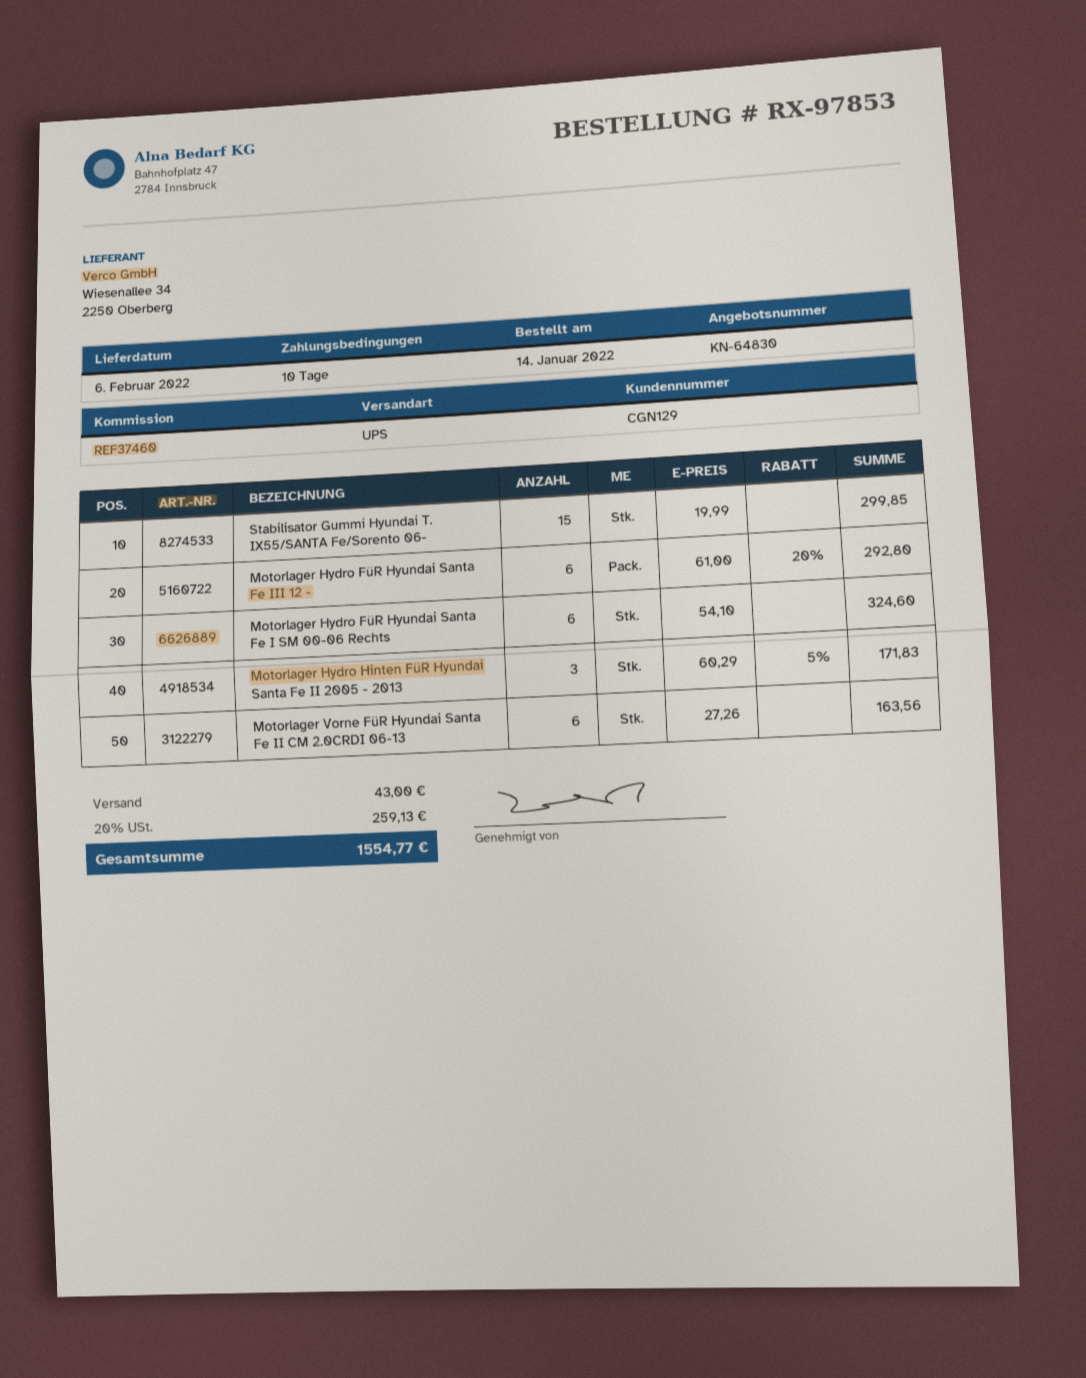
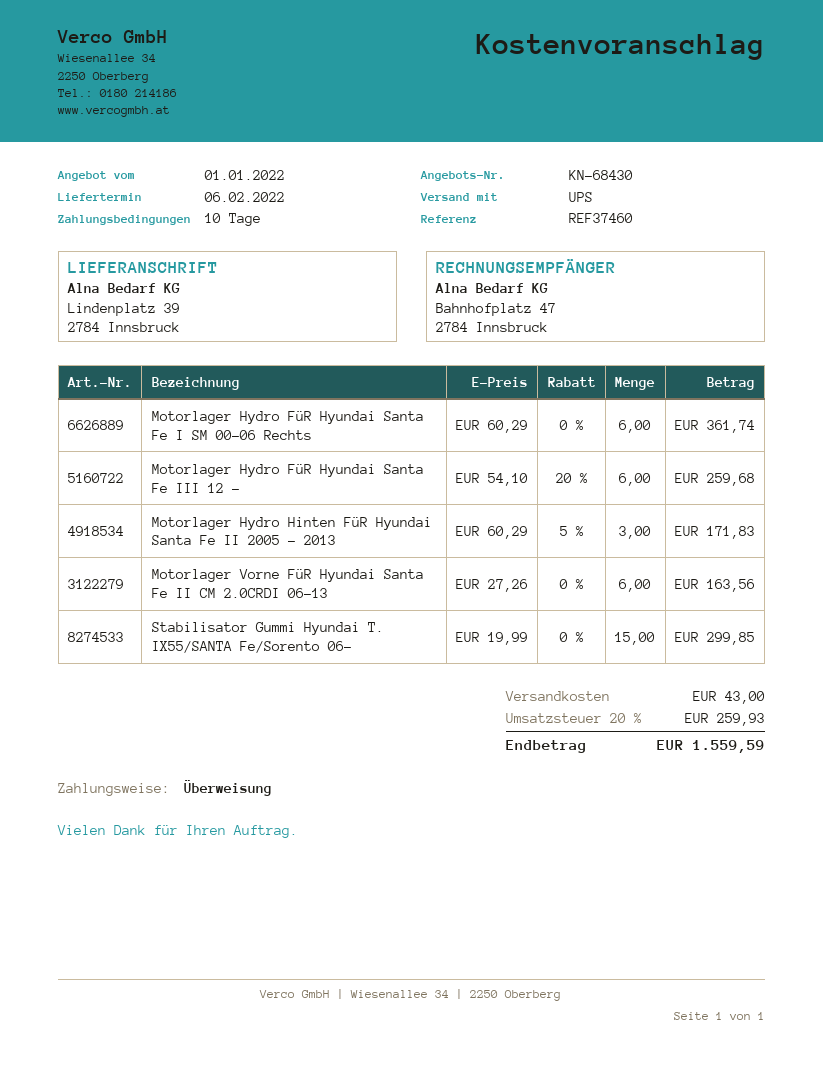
quote number: KN-64830 -> KN-68430
Motorlager Hydro FüR Hyundai Santa Fe III 12 -: 6 x 61.00 - 20% = 292.80 -> 6 x 54.10 - 20% = 259.68
Motorlager Hydro FüR Hyundai Santa Fe I SM 00-06 Rechts: 6 x 54.10 = 324.60 -> 6 x 60.29 = 361.74
tax: 20% = 259.13 -> 20% = 259.93
total: 1554.77 -> 1559.59

